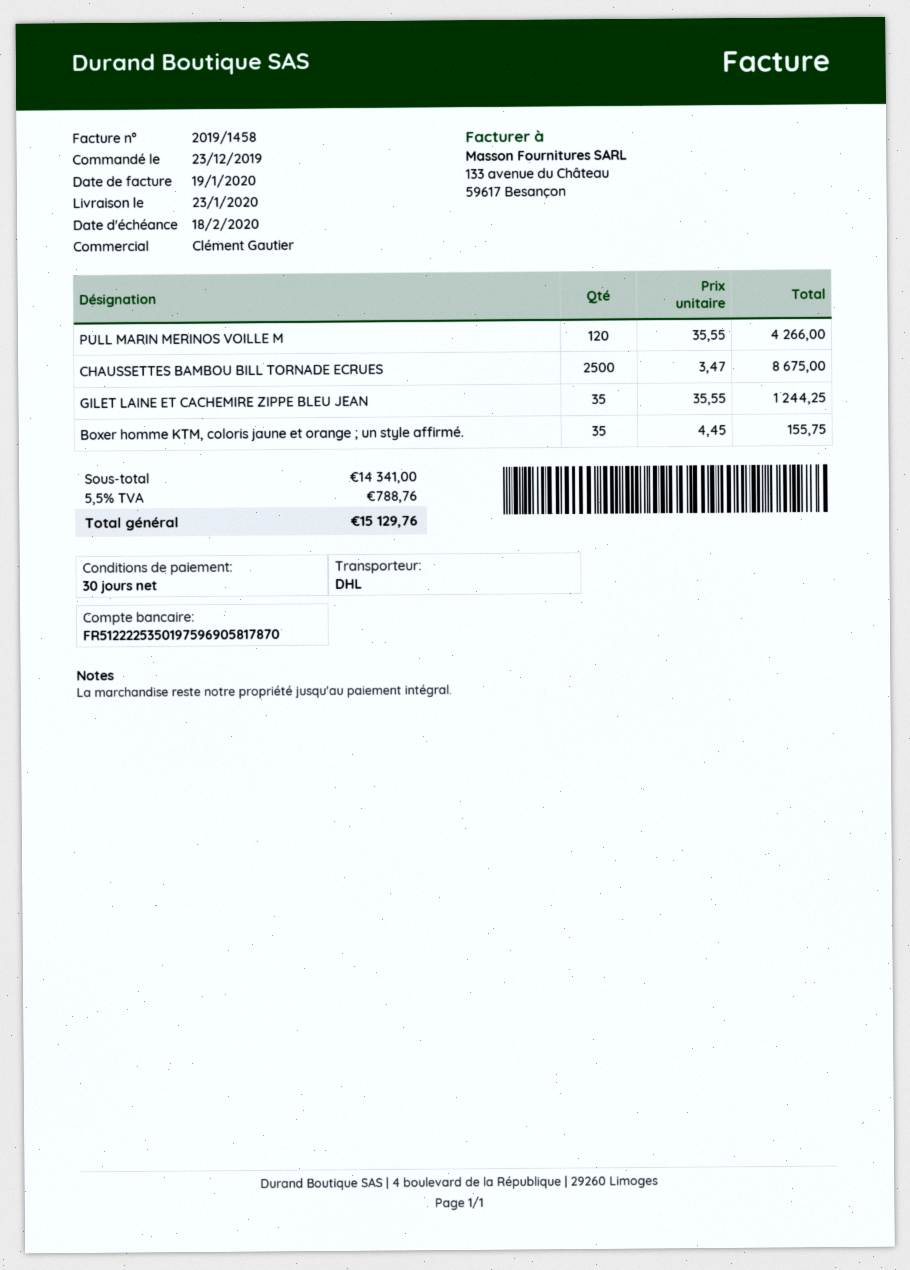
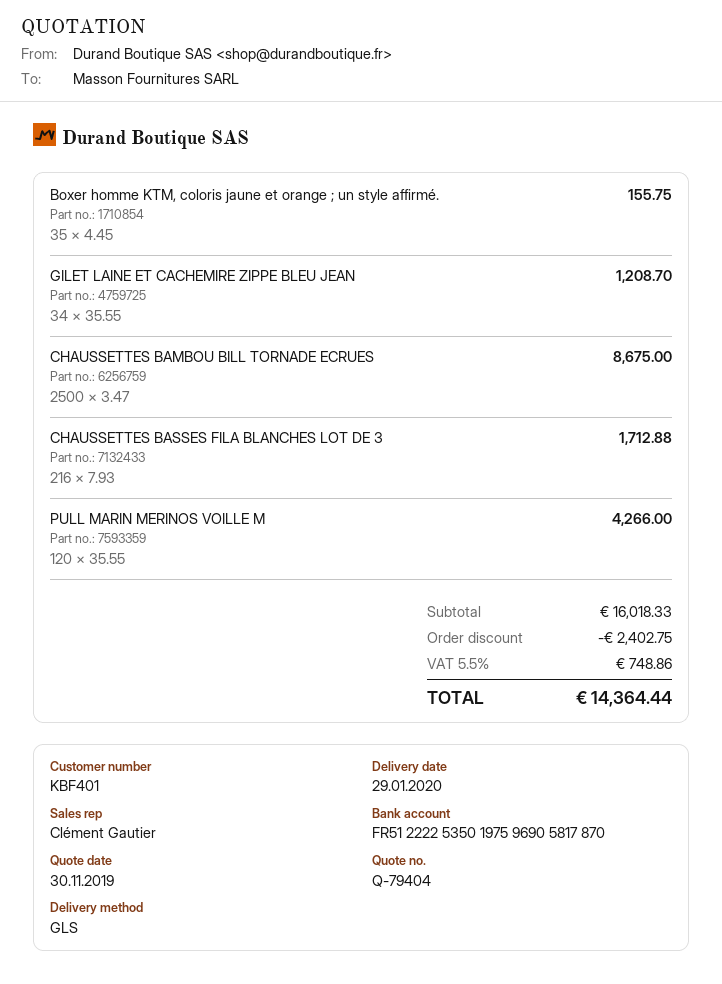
delivery date: 2020-01-23 -> 2020-01-29
shipping method: DHL -> GLS
GILET LAINE ET CACHEMIRE ZIPPE BLEU JEAN: 35 x 35.55 = 1244.25 -> 34 x 35.55 = 1208.70
CHAUSSETTES BASSES FILA BLANCHES LOT DE 3: none -> 216 x 7.93 = 1712.88
subtotal: 14341.00 -> 16018.33
discount: none -> 2402.75
tax: 5.5% = 788.76 -> 5.5% = 748.86
total: 15129.76 -> 14364.44

